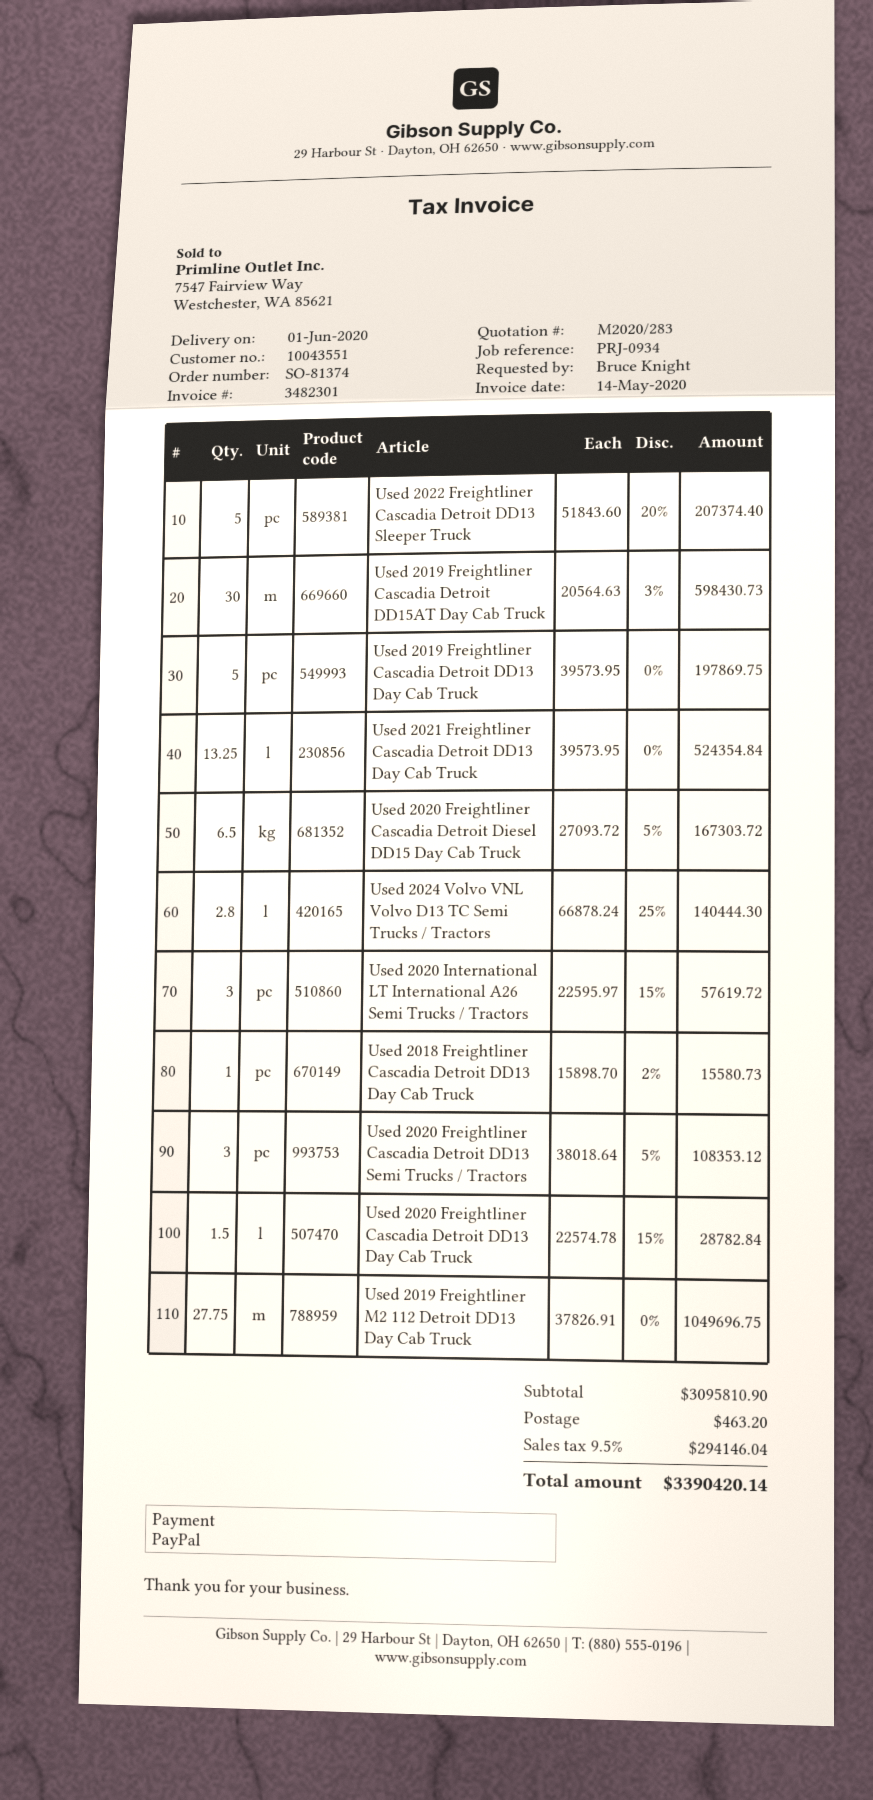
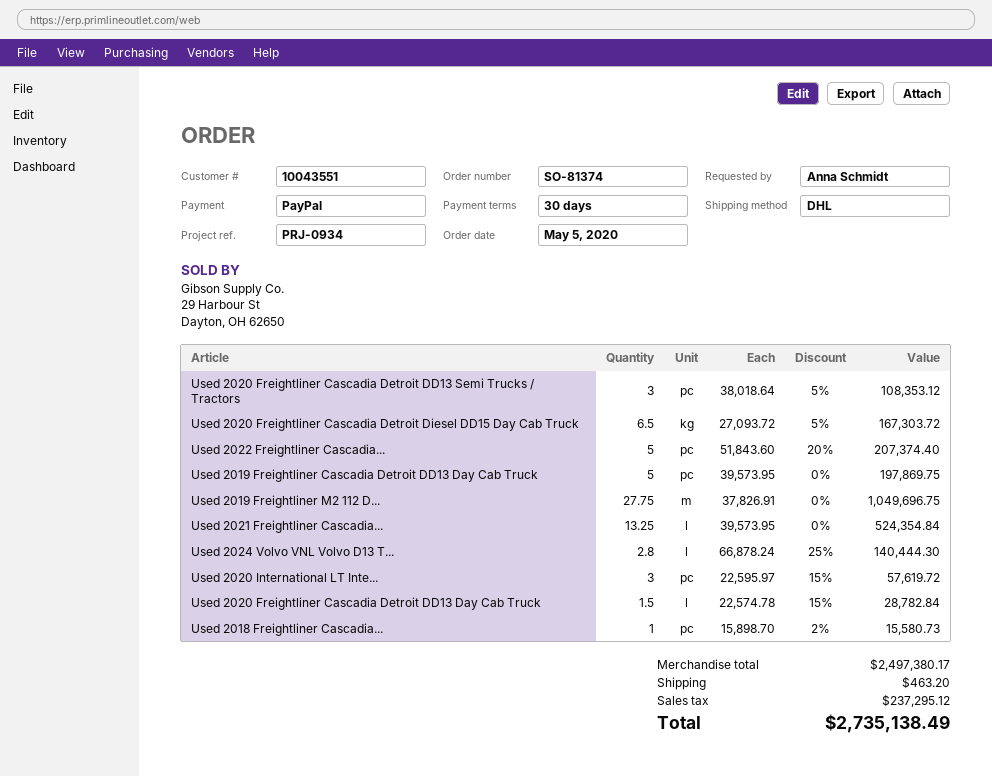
ordered by: Bruce Knight -> Anna Schmidt
Used 2019 Freightliner Cascadia Detroit DD15AT Day Cab Truck: 30 x 20564.63 - 3% = 598430.73 -> none
subtotal: 3095810.90 -> 2497380.17
tax: 294146.04 -> 237295.12
total: 3390420.14 -> 2735138.49

